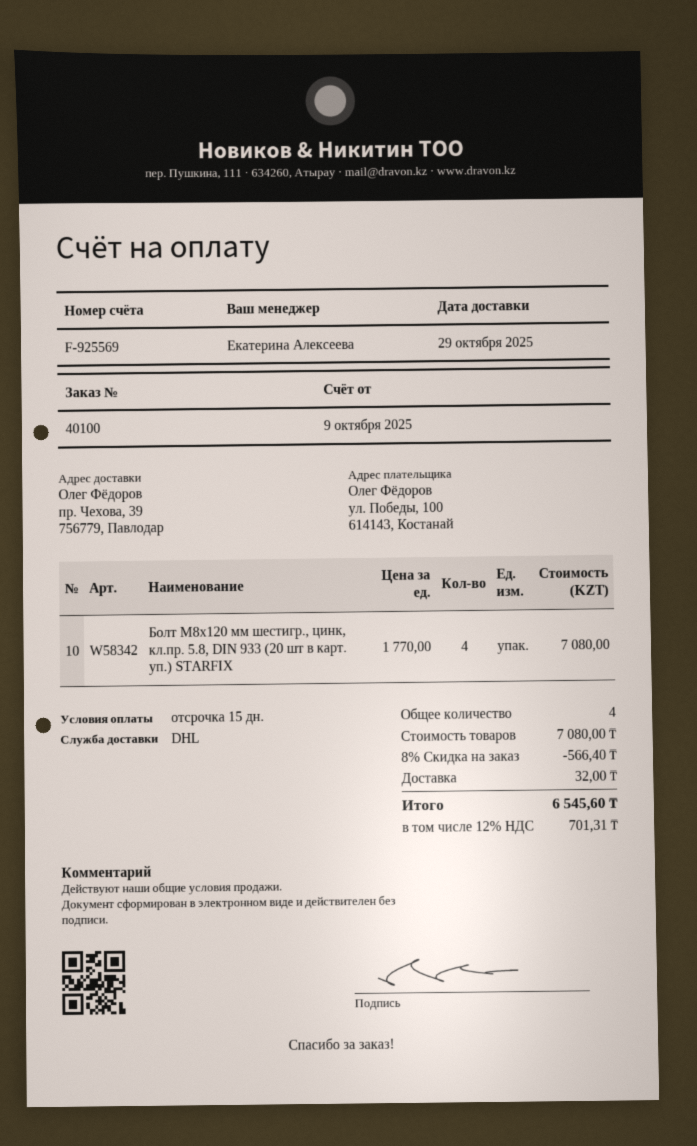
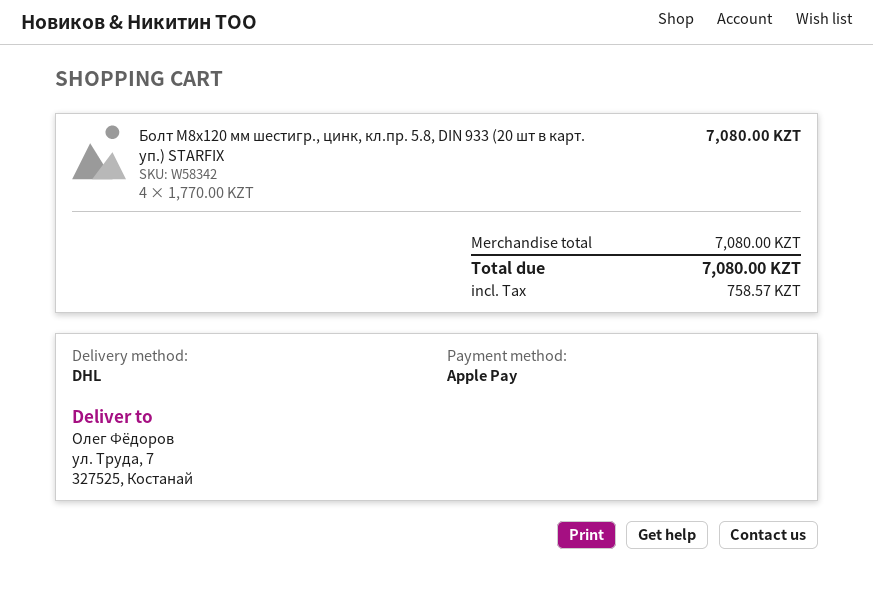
ship to: пр. Чехова, 39, 756779, Павлодар -> ул. Труда, 7, 327525, Костанай
discount: 8% = 566.40 -> none
shipping: 32.00 -> none
tax: 701.31 -> 758.57
total: 6545.60 -> 7080.00

